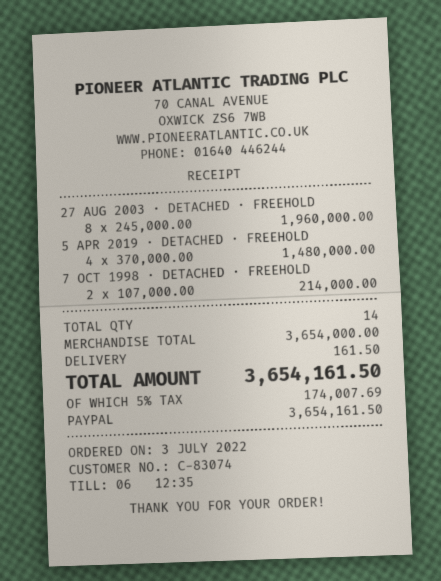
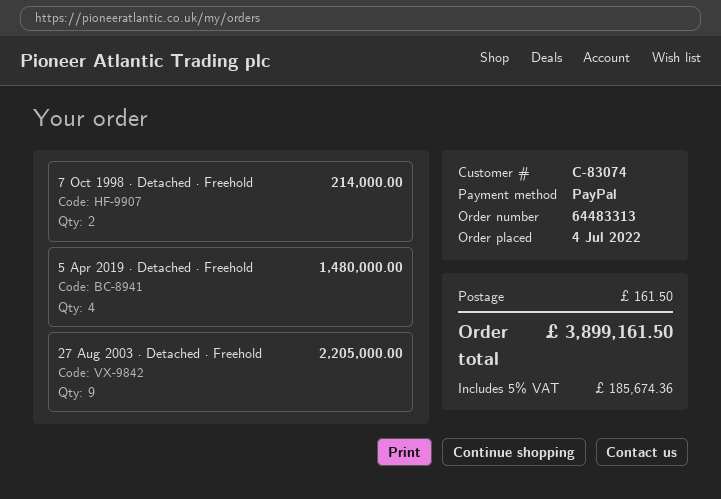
order date: 2022-07-03 -> 2022-07-04
27 AUG 2003 · DETACHED · FREEHOLD: 8 for 1960000.00 -> 9 for 2205000.00
tax: 5% = 174007.69 -> 5% = 185674.36
total: 3654161.50 -> 3899161.50

